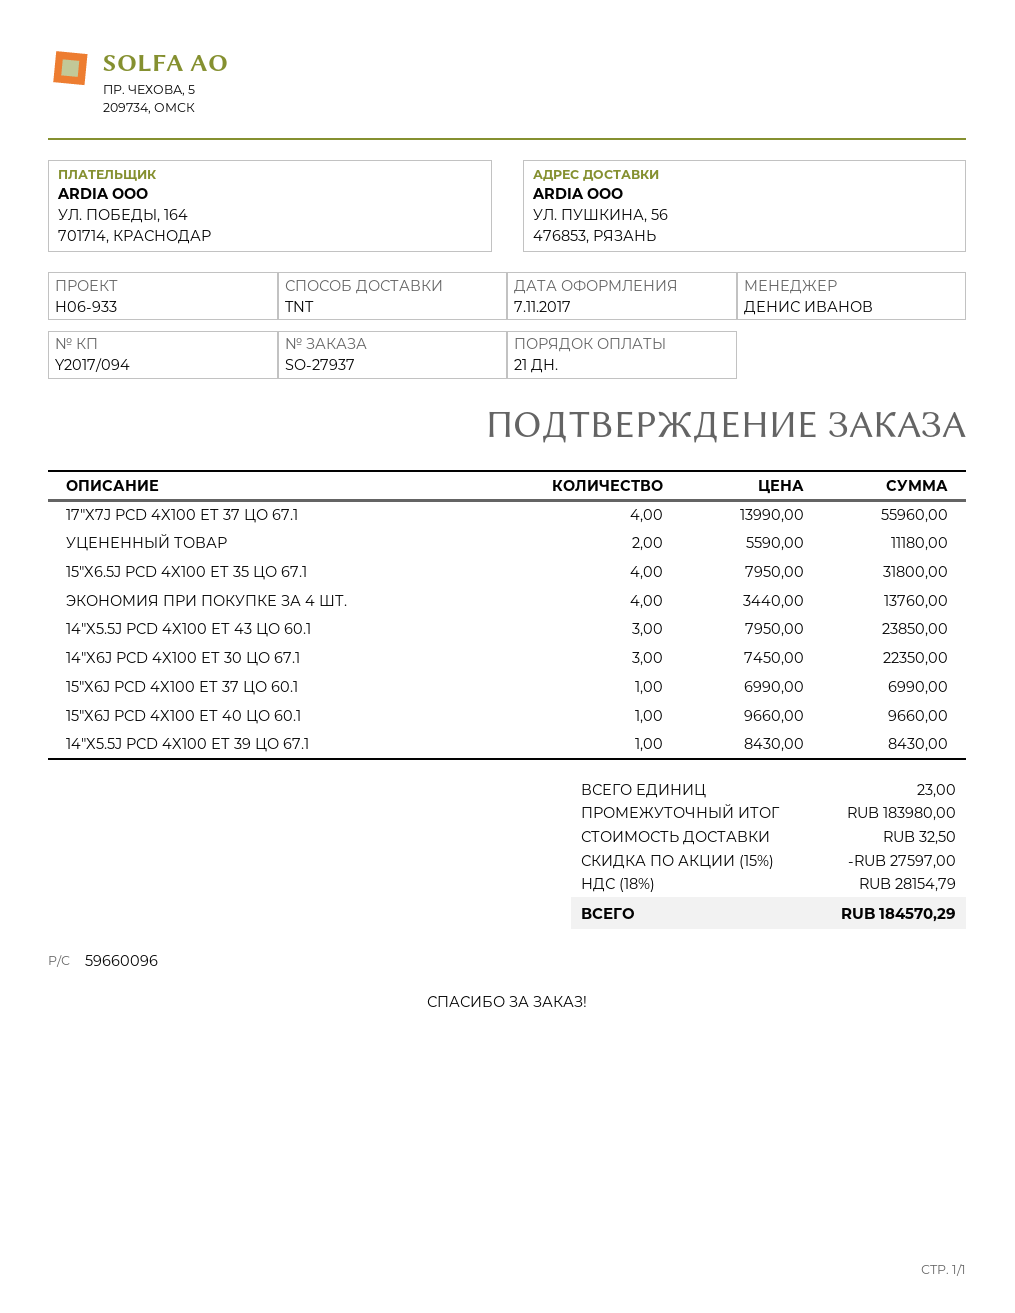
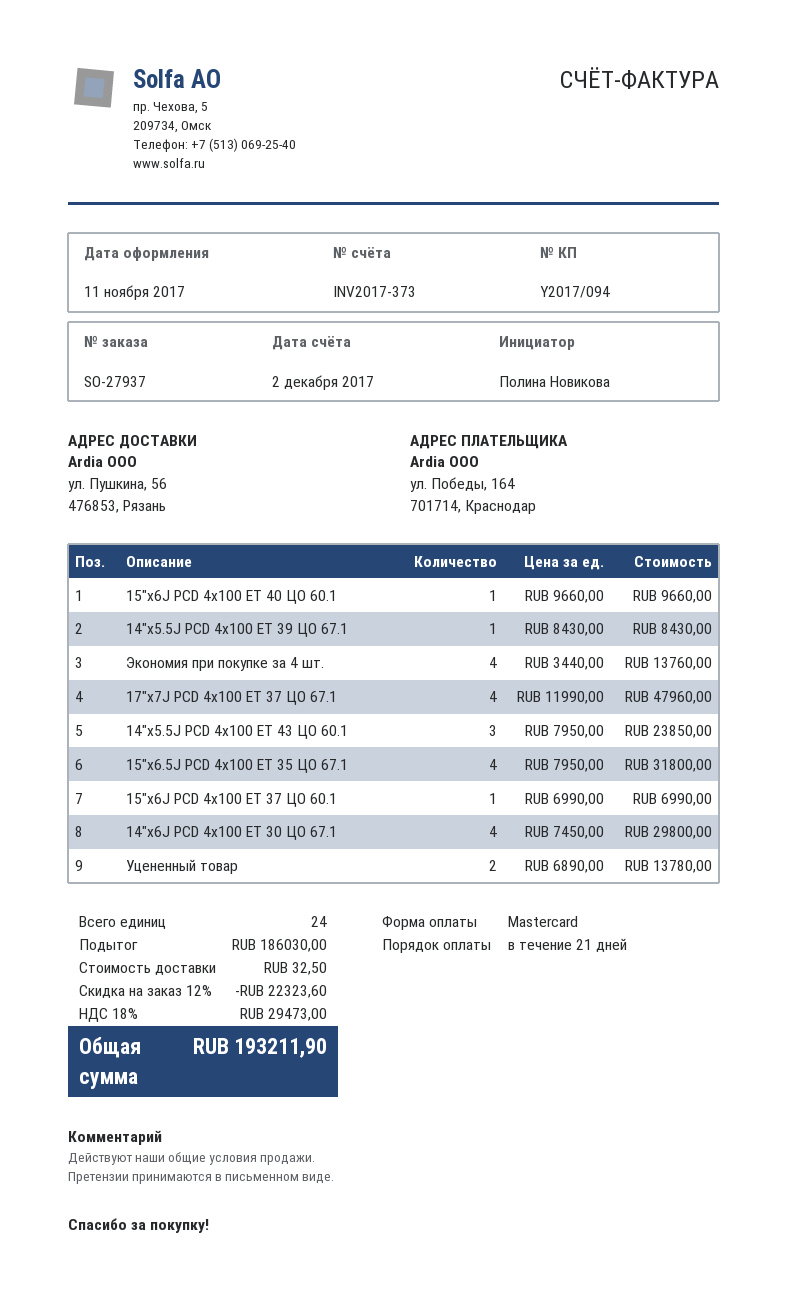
order date: 2017-11-07 -> 2017-11-11
17"X7J PCD 4X100 ЕТ 37 ЦО 67.1: 4 x 13990.00 = 55960.00 -> 4 x 11990.00 = 47960.00
УЦЕНЕННЫЙ ТОВАР: 2 x 5590.00 = 11180.00 -> 2 x 6890.00 = 13780.00
14"X6J PCD 4X100 ЕТ 30 ЦО 67.1: 3 x 7450.00 = 22350.00 -> 4 x 7450.00 = 29800.00
total quantity: 23 -> 24
subtotal: 183980.00 -> 186030.00
discount: 15% = 27597.00 -> 12% = 22323.60
tax: 18% = 28154.79 -> 18% = 29473.00
total: 184570.29 -> 193211.90

